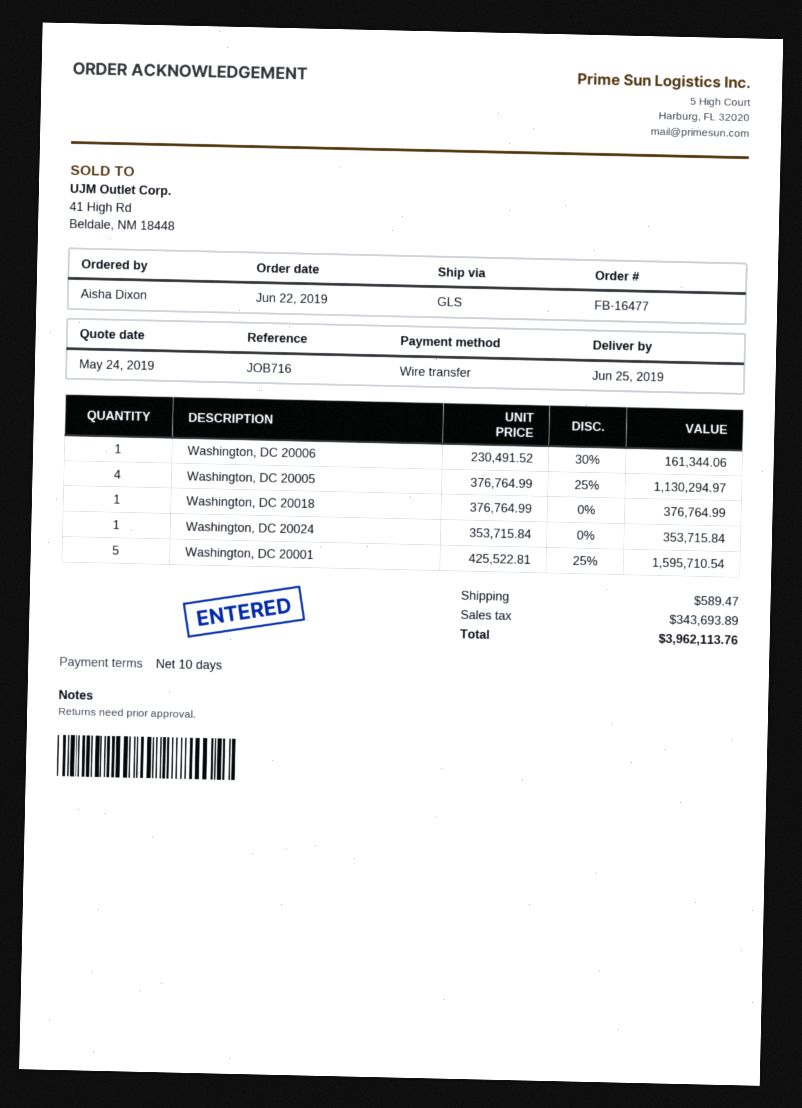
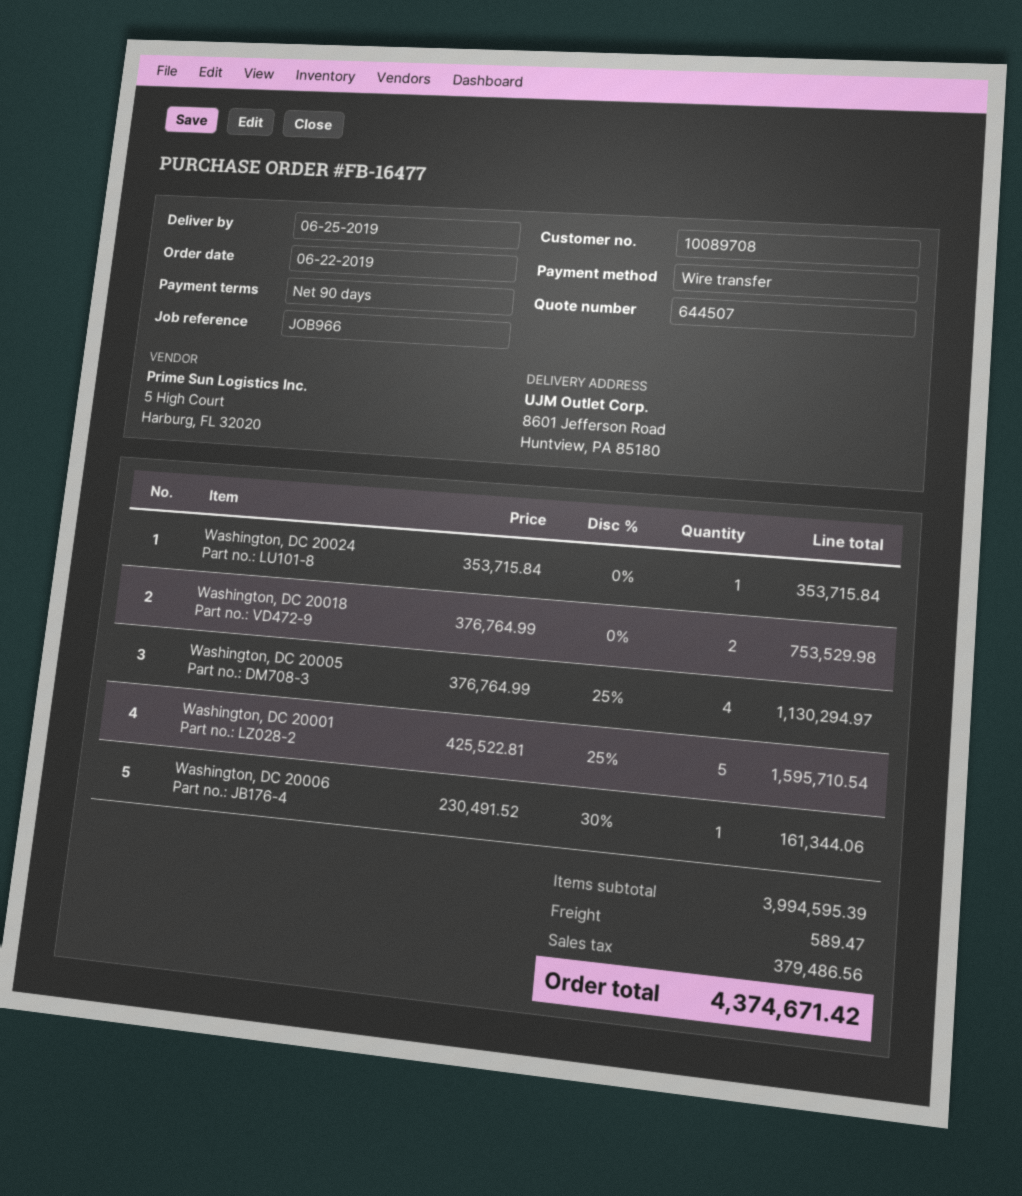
payment terms: 10 days -> 90 days
reference: JOB716 -> JOB966
Washington, DC 20018: 1 x 376764.99 = 376764.99 -> 2 x 376764.99 = 753529.98
tax: 343693.89 -> 379486.56
total: 3962113.76 -> 4374671.42

